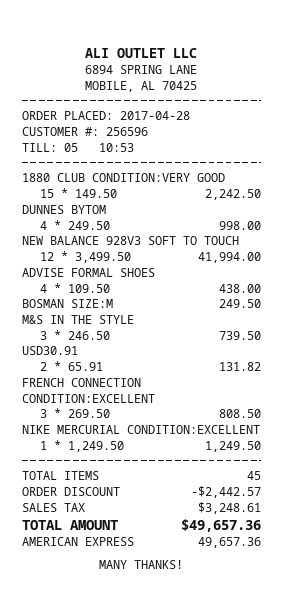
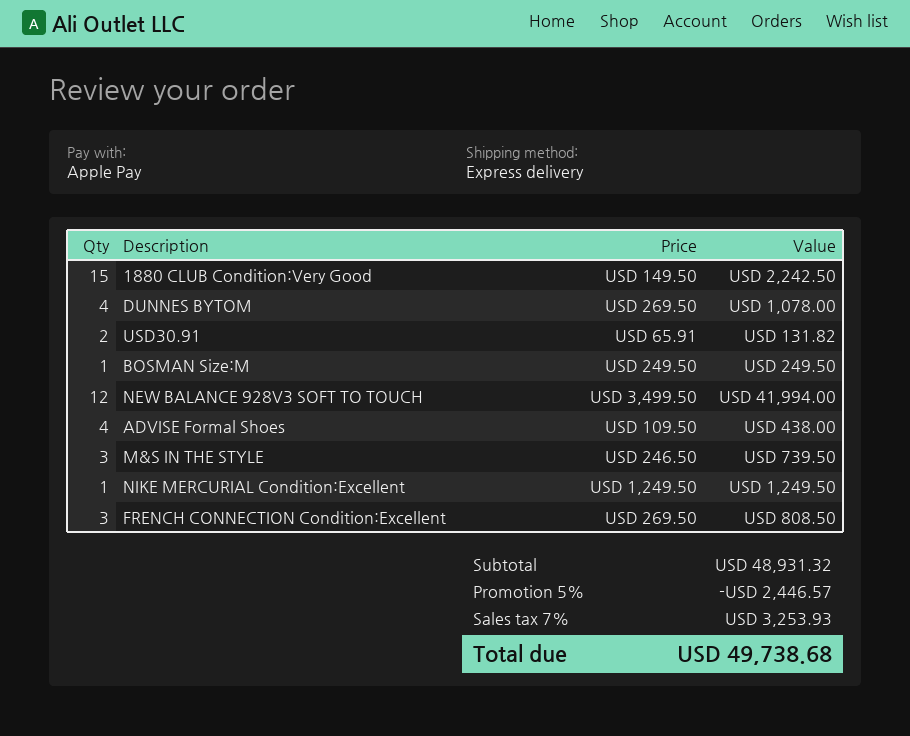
payment method: American Express -> Apple Pay
DUNNES BYTOM: 4 x 249.50 = 998.00 -> 4 x 269.50 = 1078.00
discount: 2442.57 -> 2446.57
tax: 3248.61 -> 3253.93
total: 49657.36 -> 49738.68

